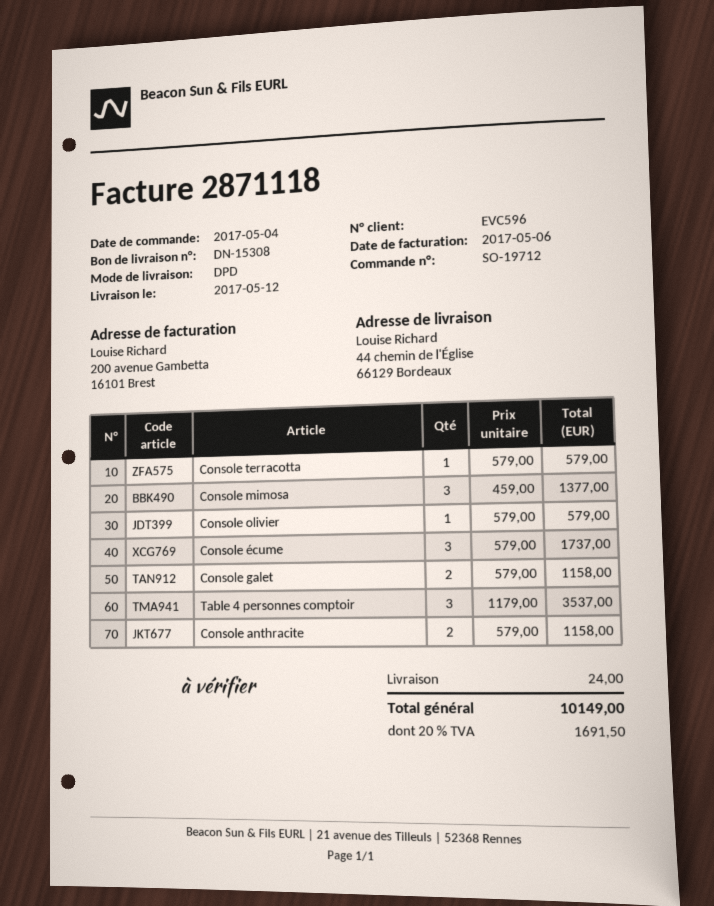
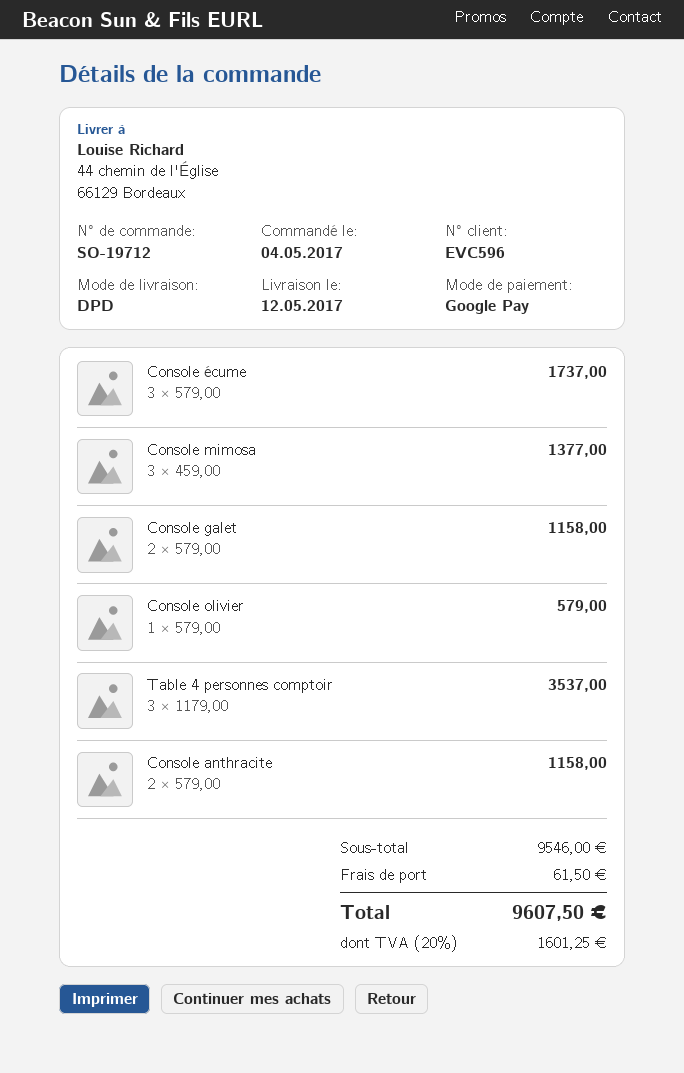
Console terracotta: 1 x 579.00 = 579.00 -> none
shipping: 24.00 -> 61.50
tax: 20% = 1691.50 -> 20% = 1601.25
total: 10149.00 -> 9607.50

